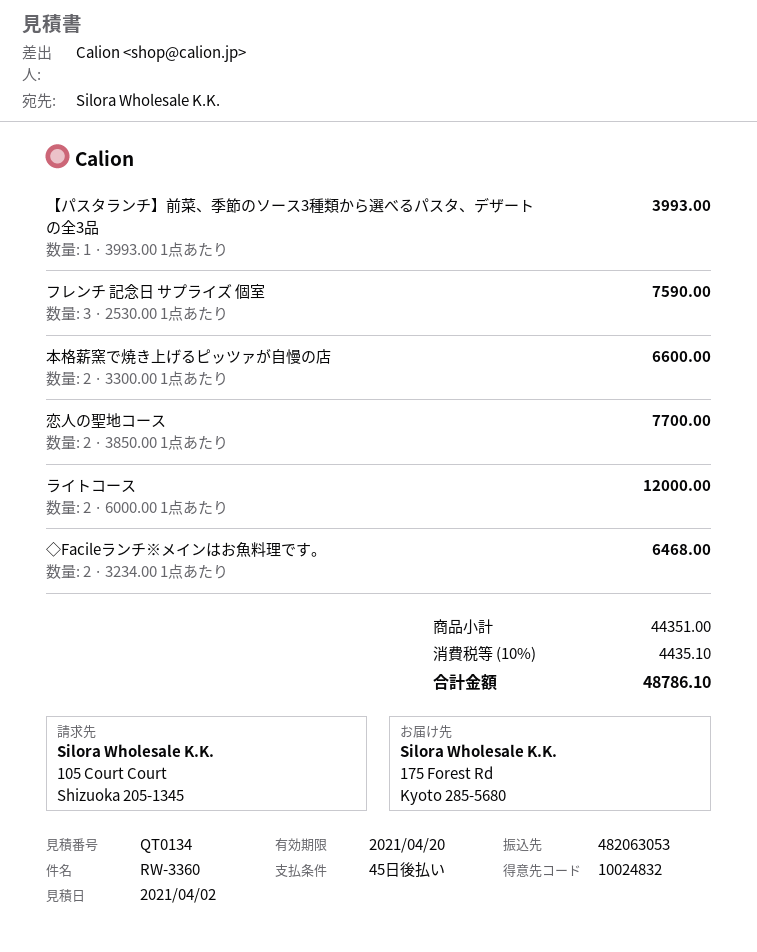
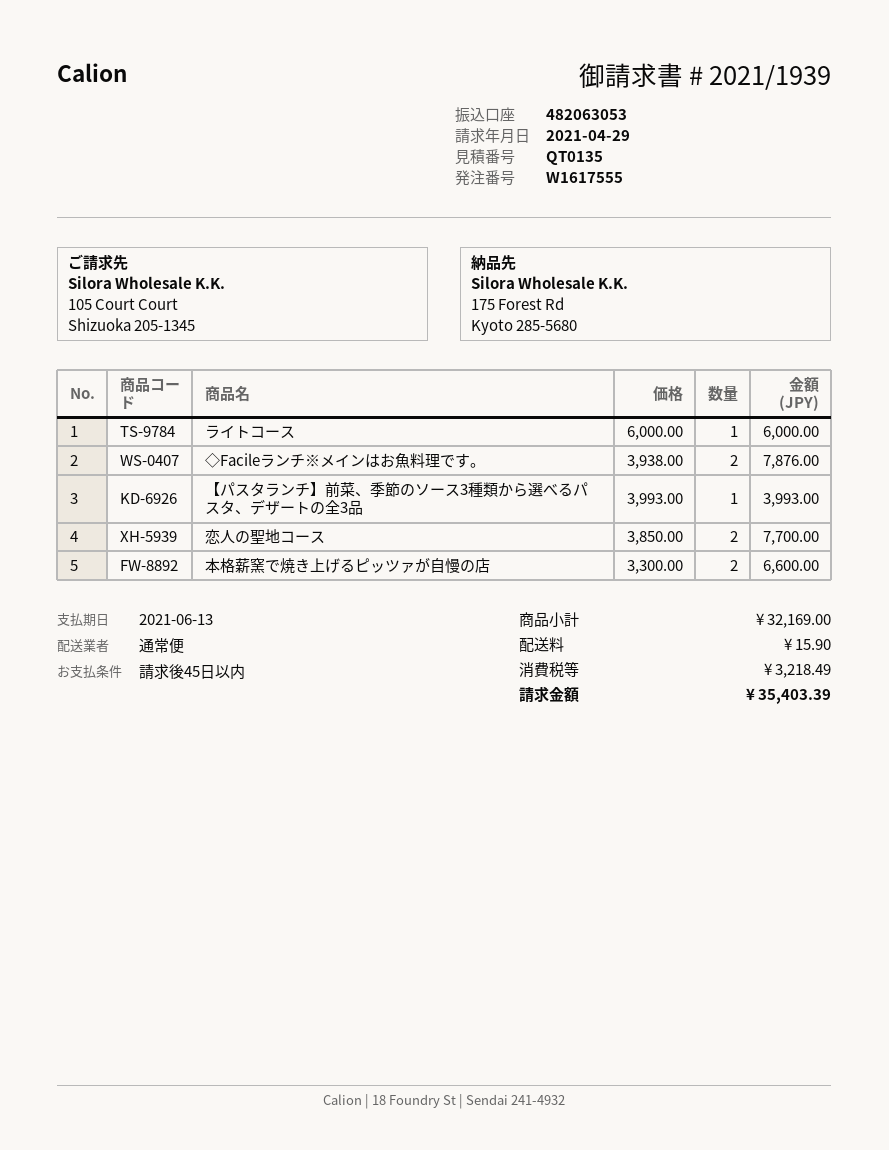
quote number: QT0134 -> QT0135
フレンチ 記念日 サプライズ 個室: 3 x 2530.00 = 7590.00 -> none
ライトコース: 2 x 6000.00 = 12000.00 -> 1 x 6000.00 = 6000.00
◇Facileランチ※メインはお魚料理です。: 2 x 3234.00 = 6468.00 -> 2 x 3938.00 = 7876.00
subtotal: 44351.00 -> 32169.00
shipping: none -> 15.90
tax: 4435.10 -> 3218.49
total: 48786.10 -> 35403.39

